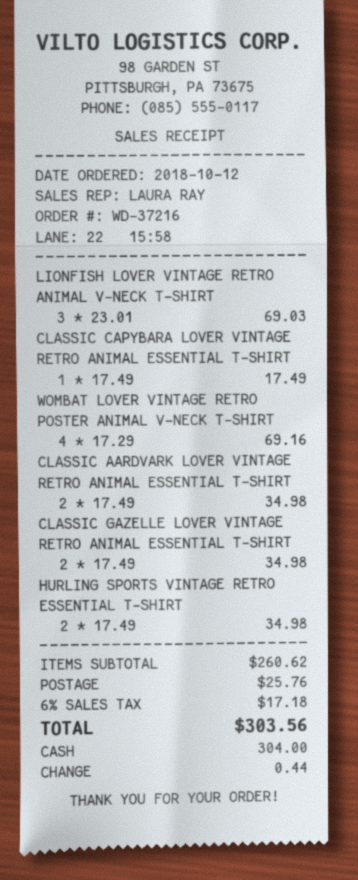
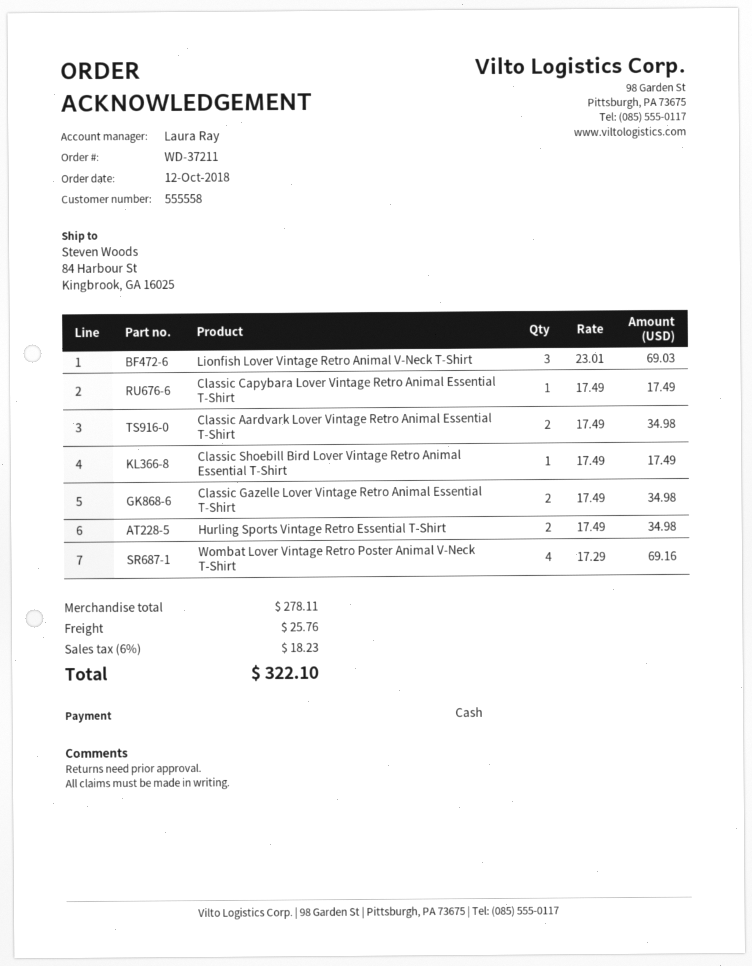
order number: WD-37216 -> WD-37211
Classic Shoebill Bird Lover Vintage Retro Animal Essential T-Shirt: none -> 1 x 17.49 = 17.49
subtotal: 260.62 -> 278.11
tax: 6% = 17.18 -> 6% = 18.23
total: 303.56 -> 322.10

